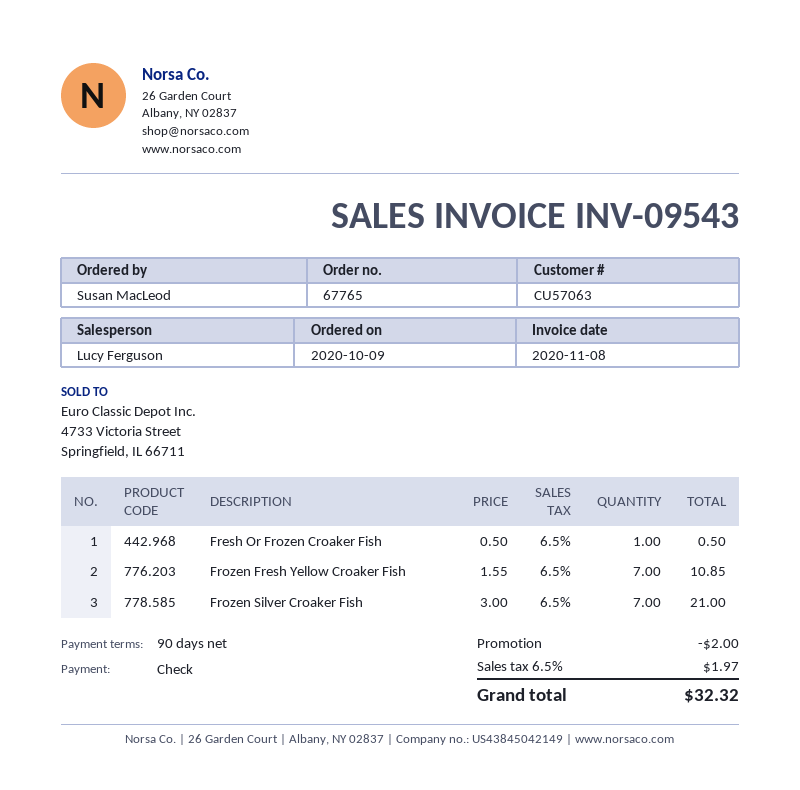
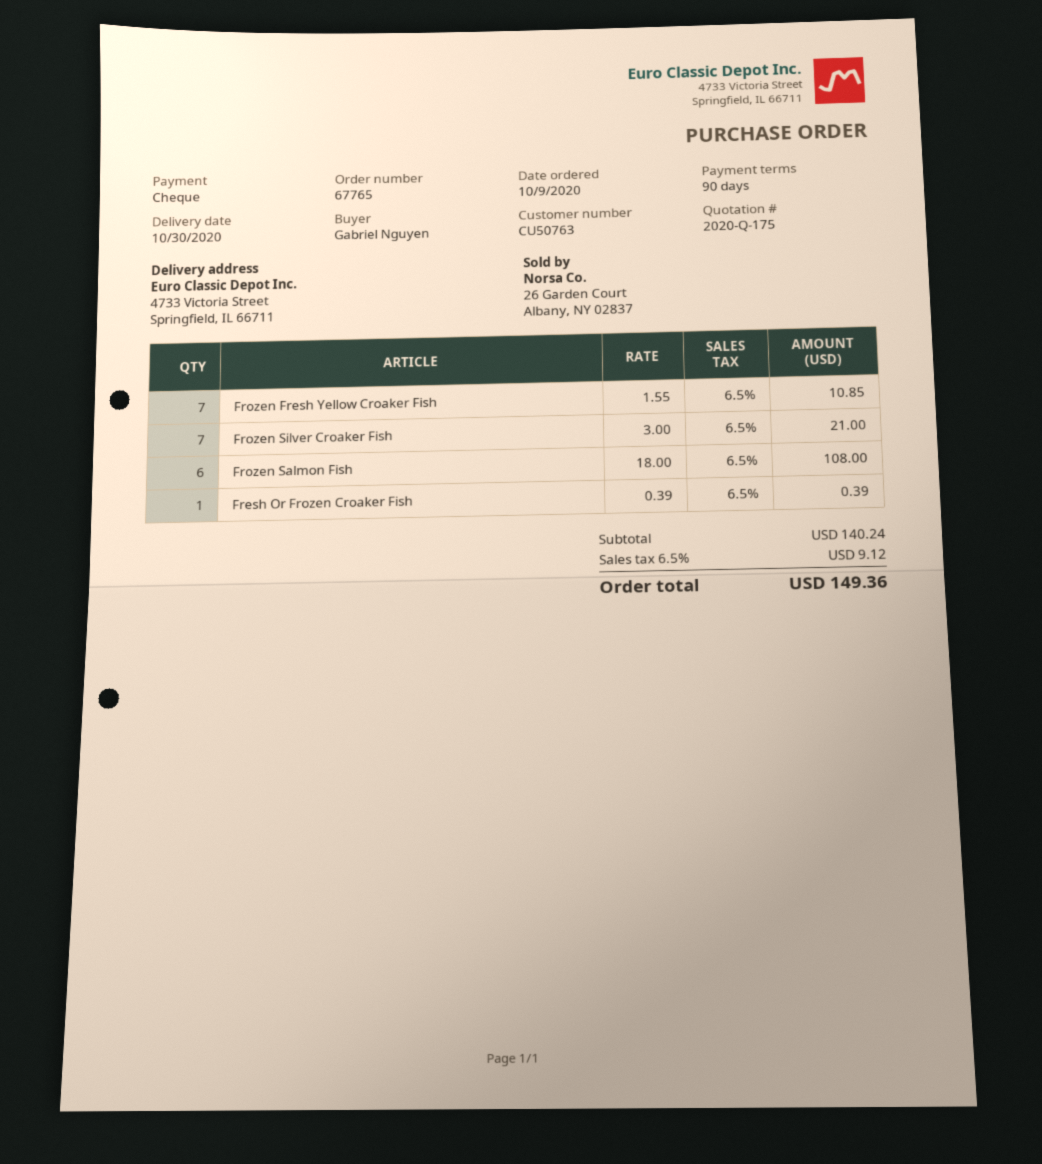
customer number: CU57063 -> CU50763
ordered by: Susan MacLeod -> Gabriel Nguyen
Fresh Or Frozen Croaker Fish: 1 x 0.50 = 0.50 -> 1 x 0.39 = 0.39
Frozen Salmon Fish: none -> 6 x 18.00 = 108.00
discount: 2.00 -> none
tax: 6.5% = 1.97 -> 6.5% = 9.12
total: 32.32 -> 149.36

